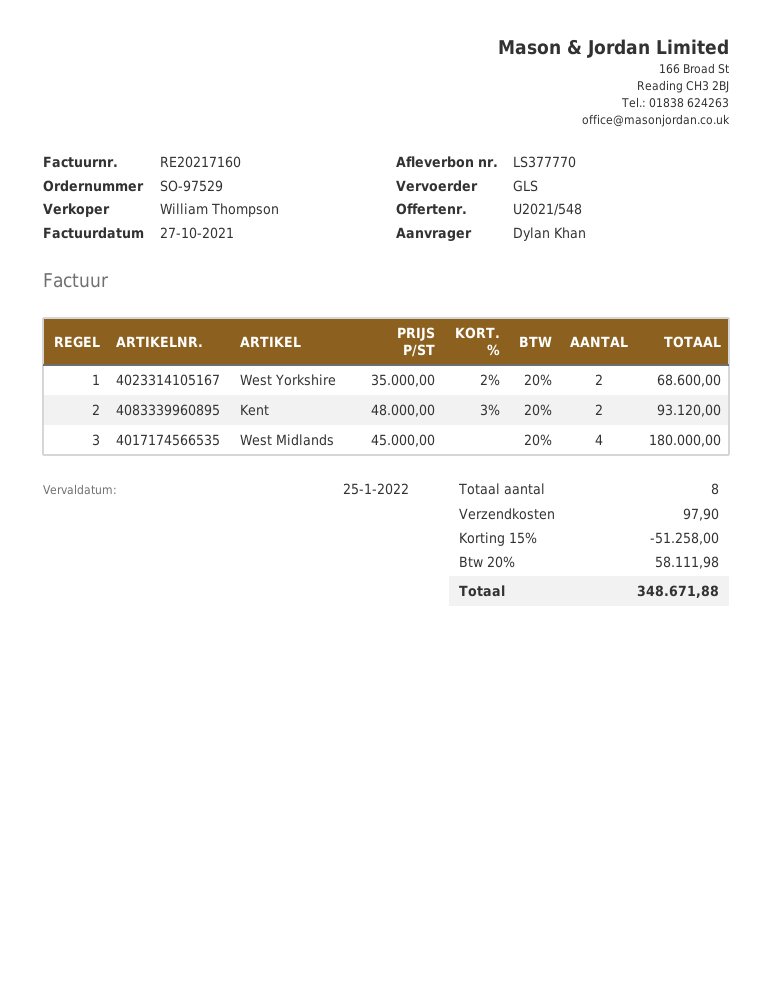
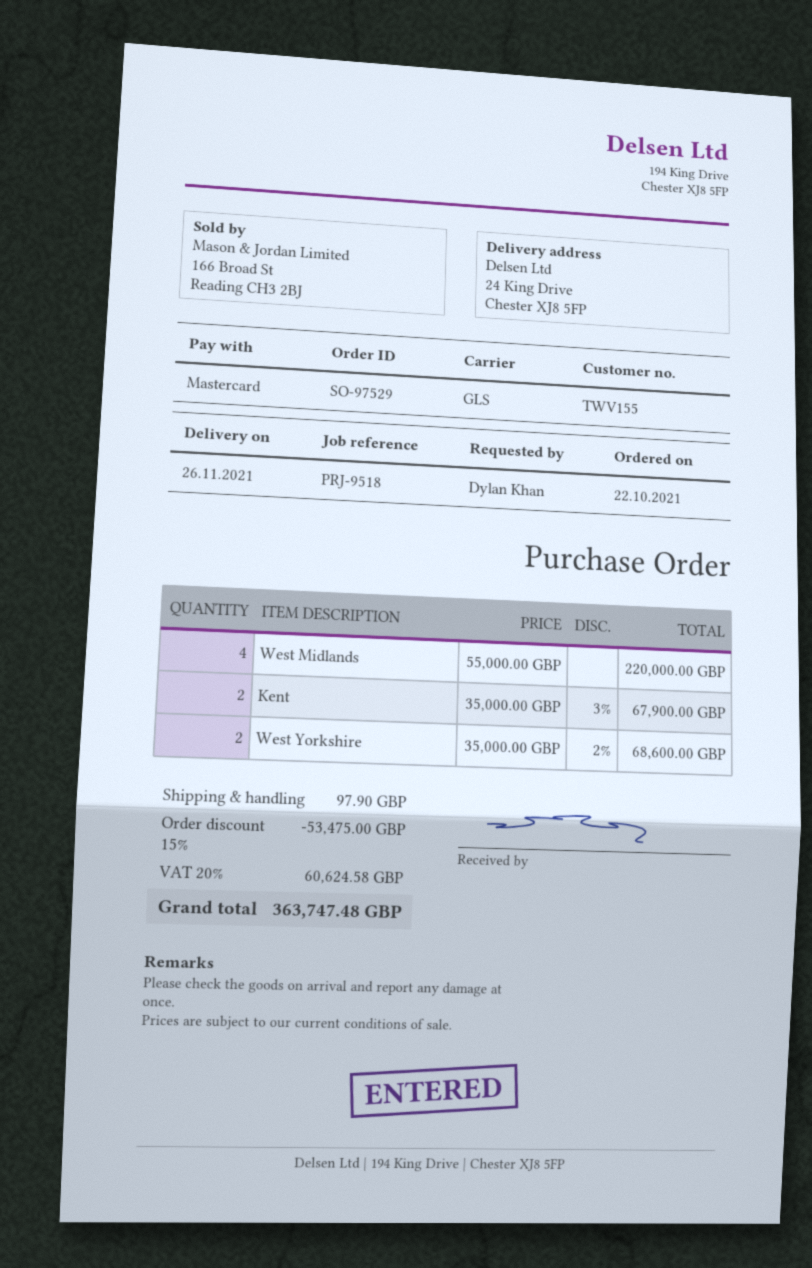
Kent: 2 x 48000.00 - 3% = 93120.00 -> 2 x 35000.00 - 3% = 67900.00
West Midlands: 4 x 45000.00 = 180000.00 -> 4 x 55000.00 = 220000.00
discount: 15% = 51258.00 -> 15% = 53475.00
tax: 20% = 58111.98 -> 20% = 60624.58
total: 348671.88 -> 363747.48

